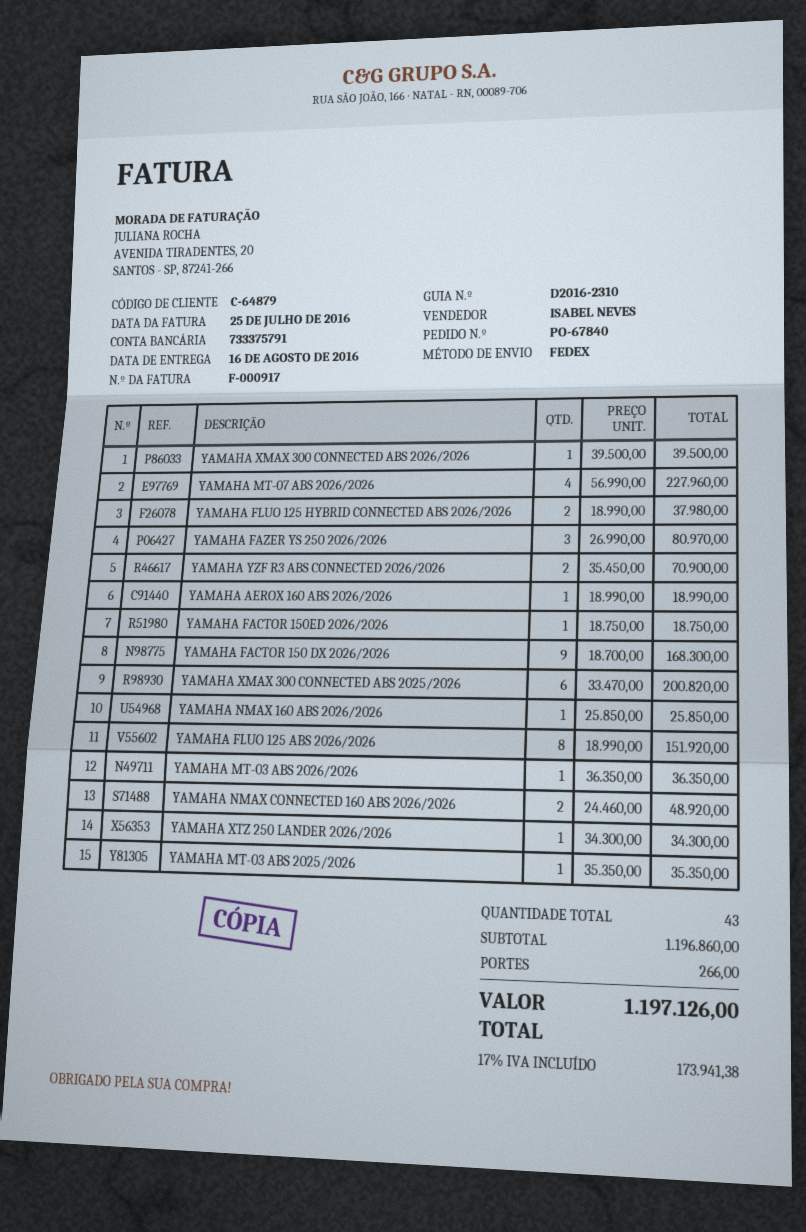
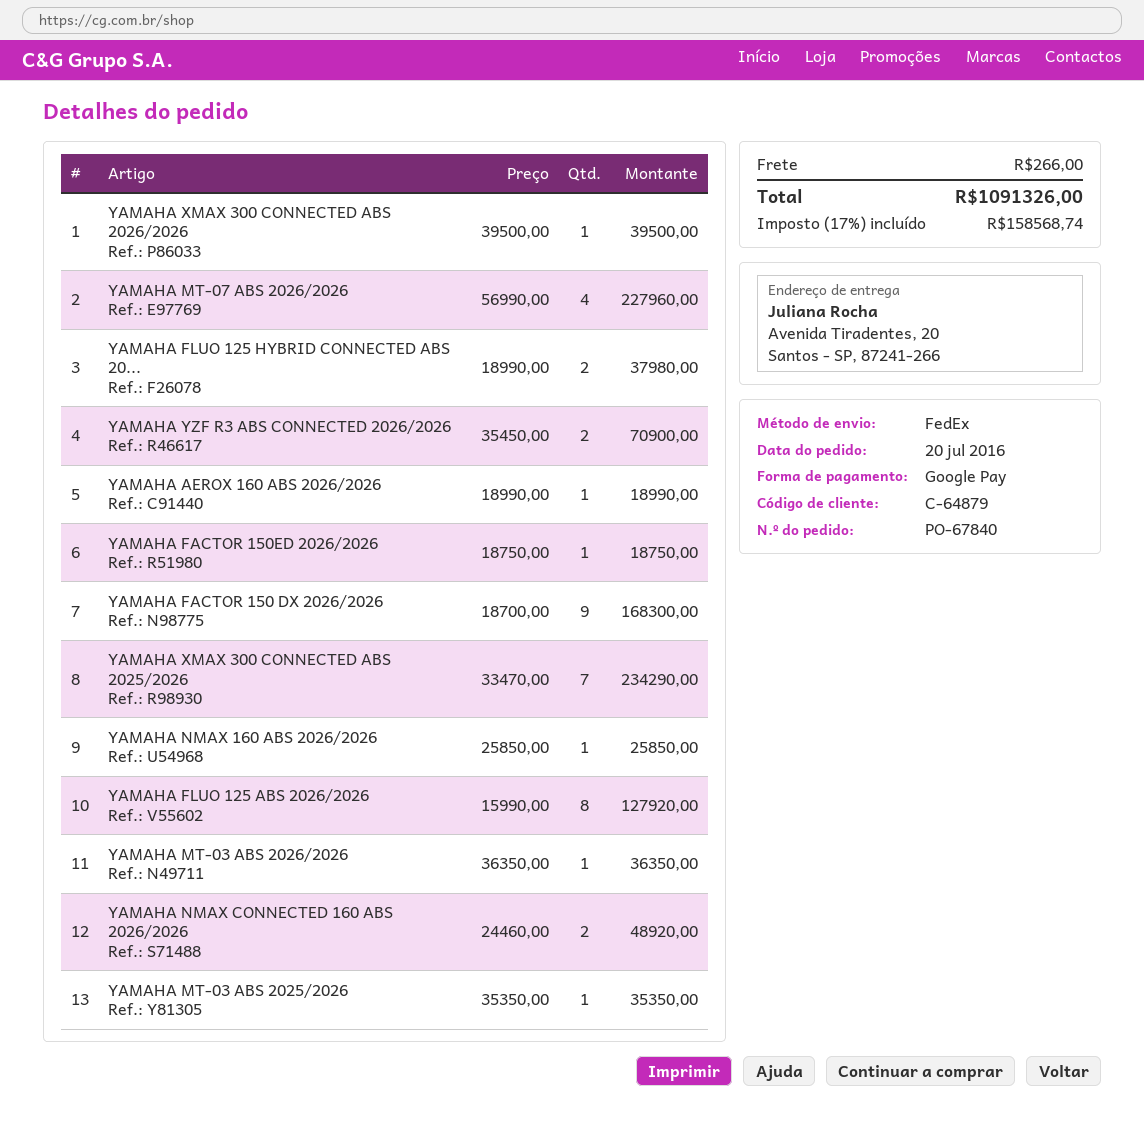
YAMAHA FAZER YS 250 2026/2026: 3 x 26990.00 = 80970.00 -> none
YAMAHA XMAX 300 CONNECTED ABS 2025/2026: 6 x 33470.00 = 200820.00 -> 7 x 33470.00 = 234290.00
YAMAHA FLUO 125 ABS 2026/2026: 8 x 18990.00 = 151920.00 -> 8 x 15990.00 = 127920.00
YAMAHA XTZ 250 LANDER 2026/2026: 1 x 34300.00 = 34300.00 -> none
tax: 17% = 173941.38 -> 17% = 158568.74
total: 1197126.00 -> 1091326.00

